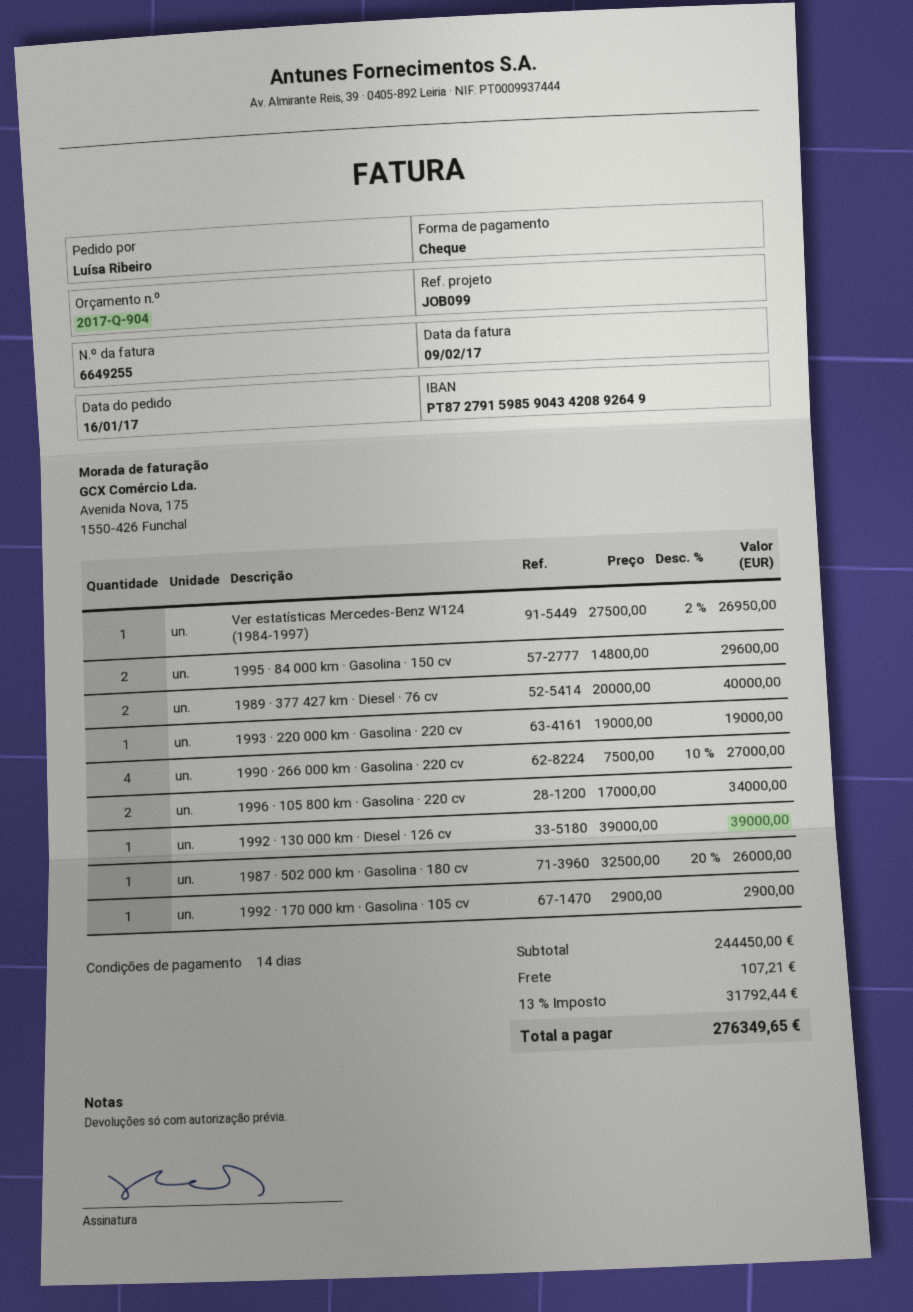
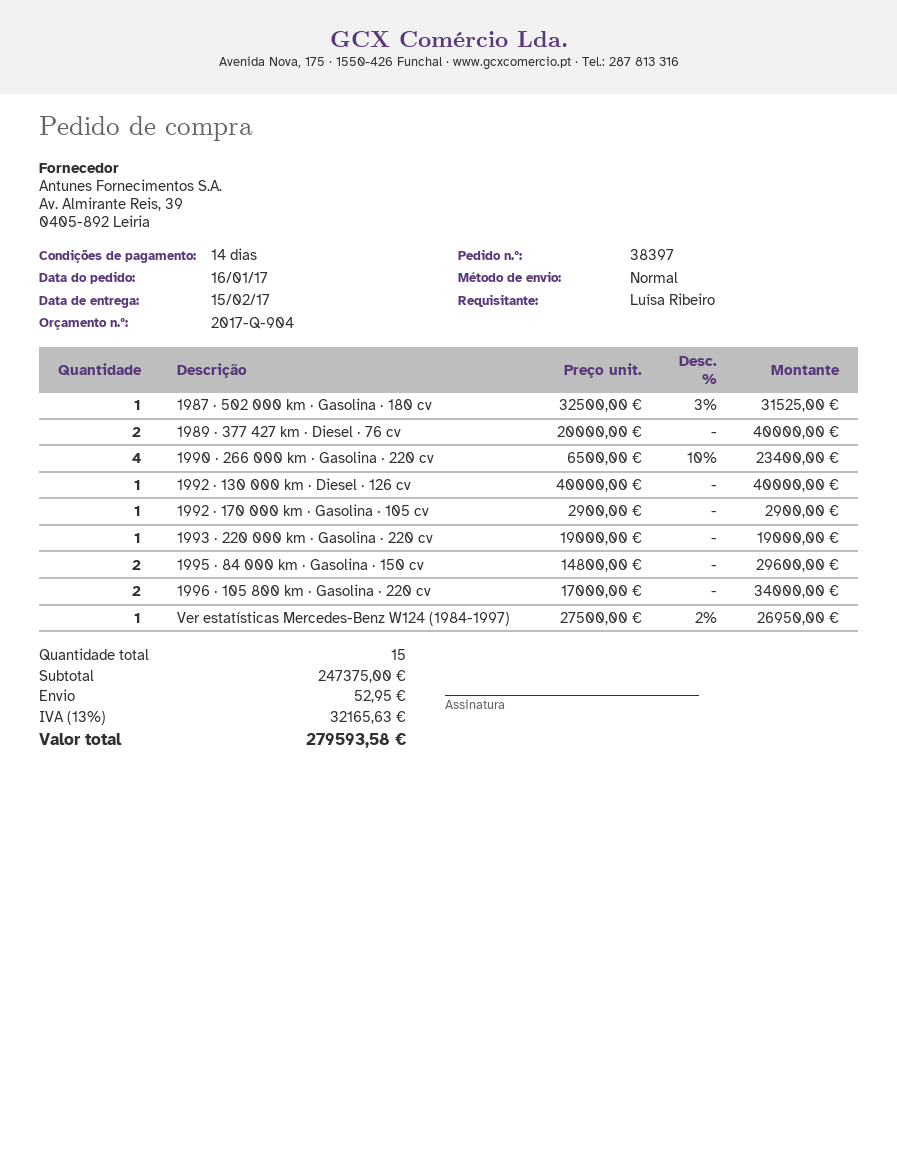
1990 · 266 000 km · Gasolina · 220 cv: 4 x 7500.00 - 10% = 27000.00 -> 4 x 6500.00 - 10% = 23400.00
1992 · 130 000 km · Diesel · 126 cv: 1 x 39000.00 = 39000.00 -> 1 x 40000.00 = 40000.00
1987 · 502 000 km · Gasolina · 180 cv: 1 x 32500.00 - 20% = 26000.00 -> 1 x 32500.00 - 3% = 31525.00
subtotal: 244450.00 -> 247375.00
shipping: 107.21 -> 52.95
tax: 13% = 31792.44 -> 13% = 32165.63
total: 276349.65 -> 279593.58

